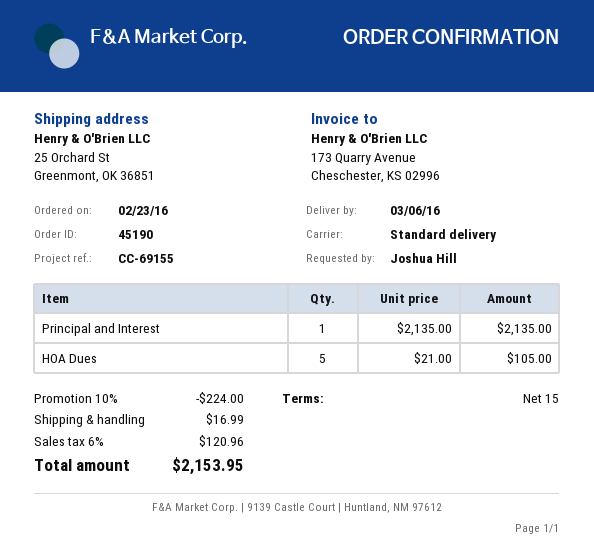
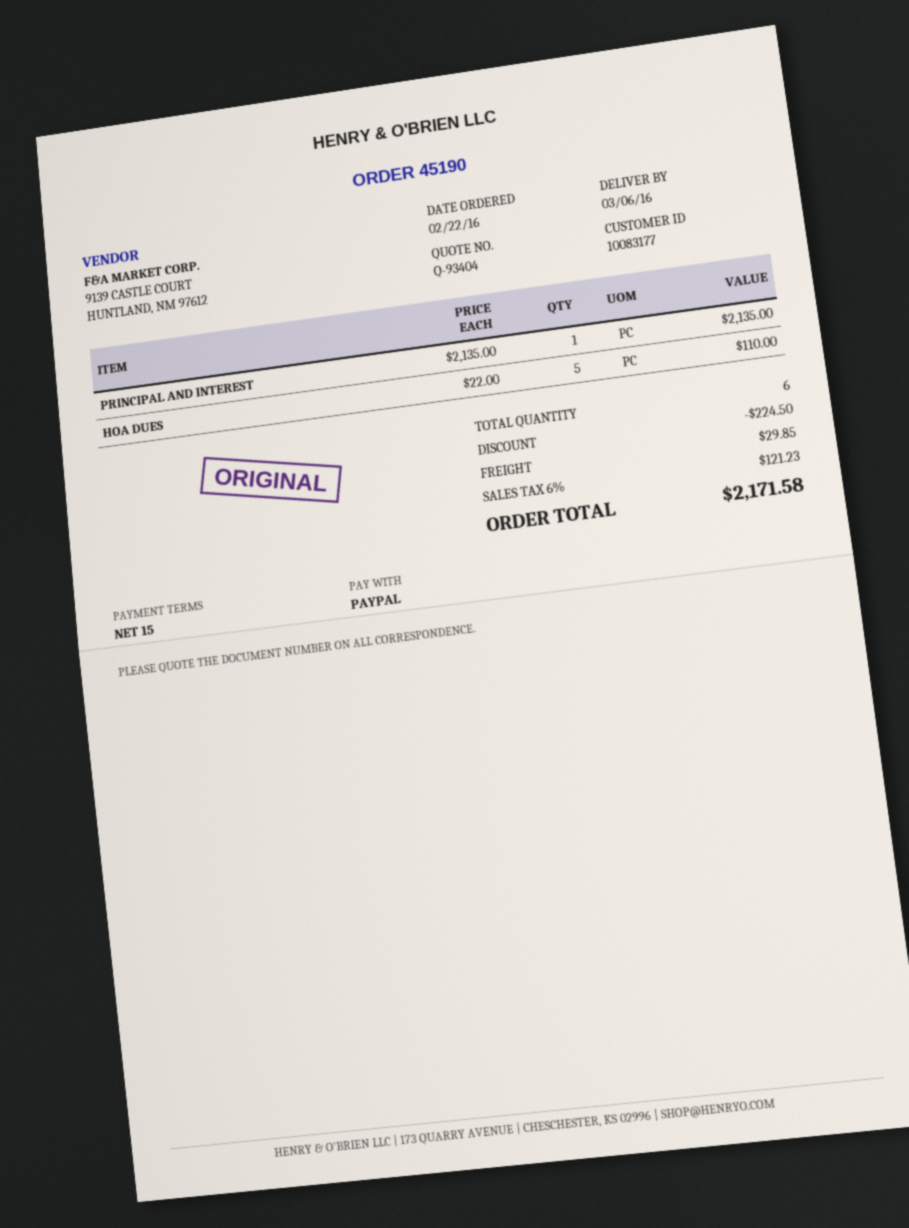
order date: 2016-02-23 -> 2016-02-22
HOA Dues: 5 x 21.00 = 105.00 -> 5 x 22.00 = 110.00
discount: 224.00 -> 224.50
shipping: 16.99 -> 29.85
tax: 6% = 120.96 -> 6% = 121.23
total: 2153.95 -> 2171.58

